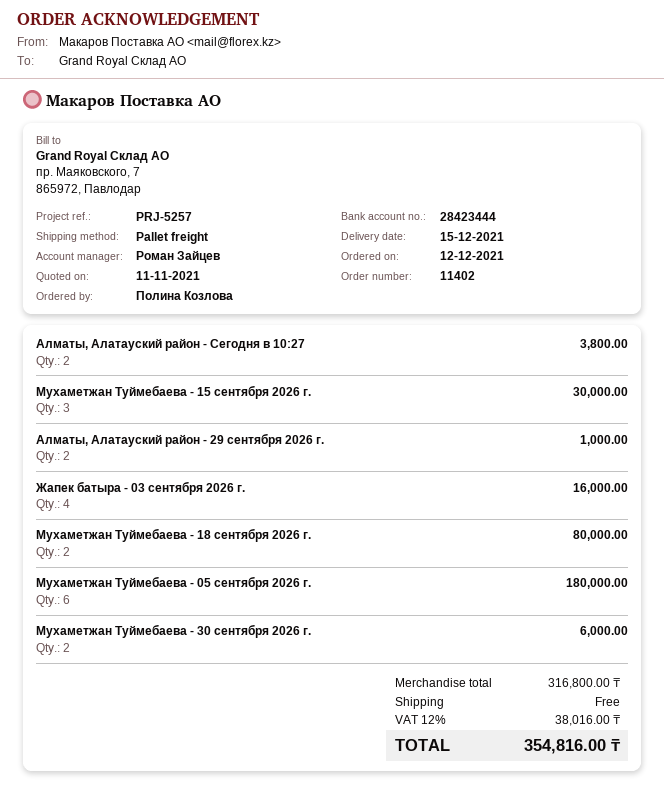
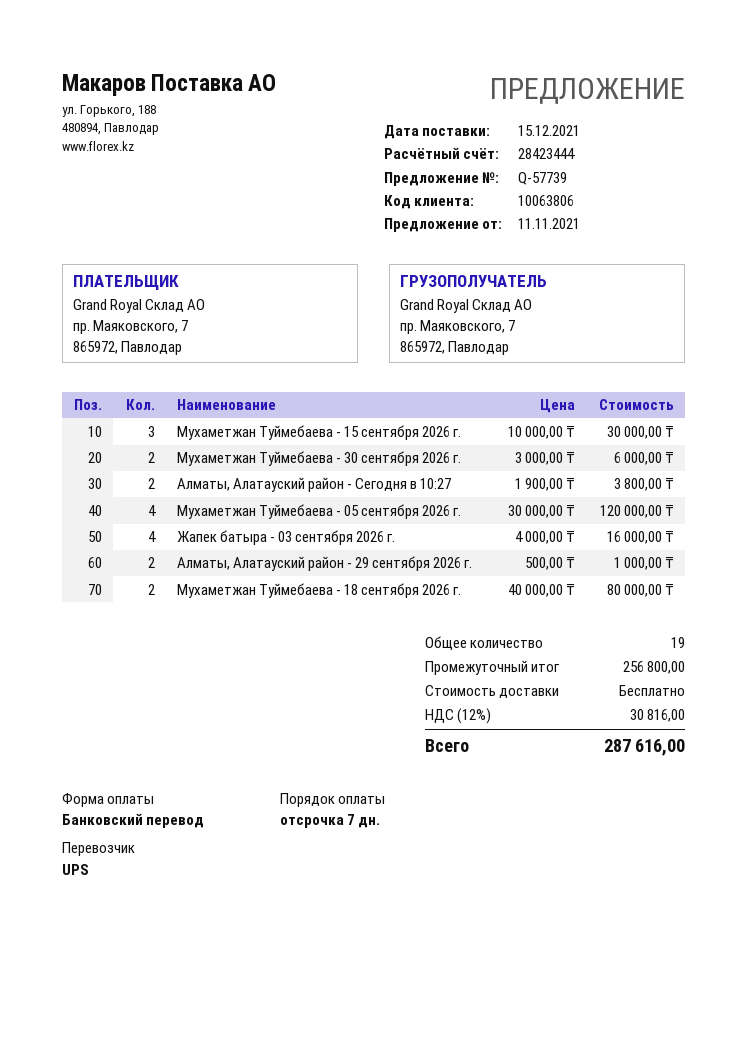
shipping method: pallet freight -> UPS
Мухаметжан Туймебаева - 05 сентября 2026 г.: 6 for 180000.00 -> 4 for 120000.00
subtotal: 316800.00 -> 256800.00
tax: 12% = 38016.00 -> 12% = 30816.00
total: 354816.00 -> 287616.00

